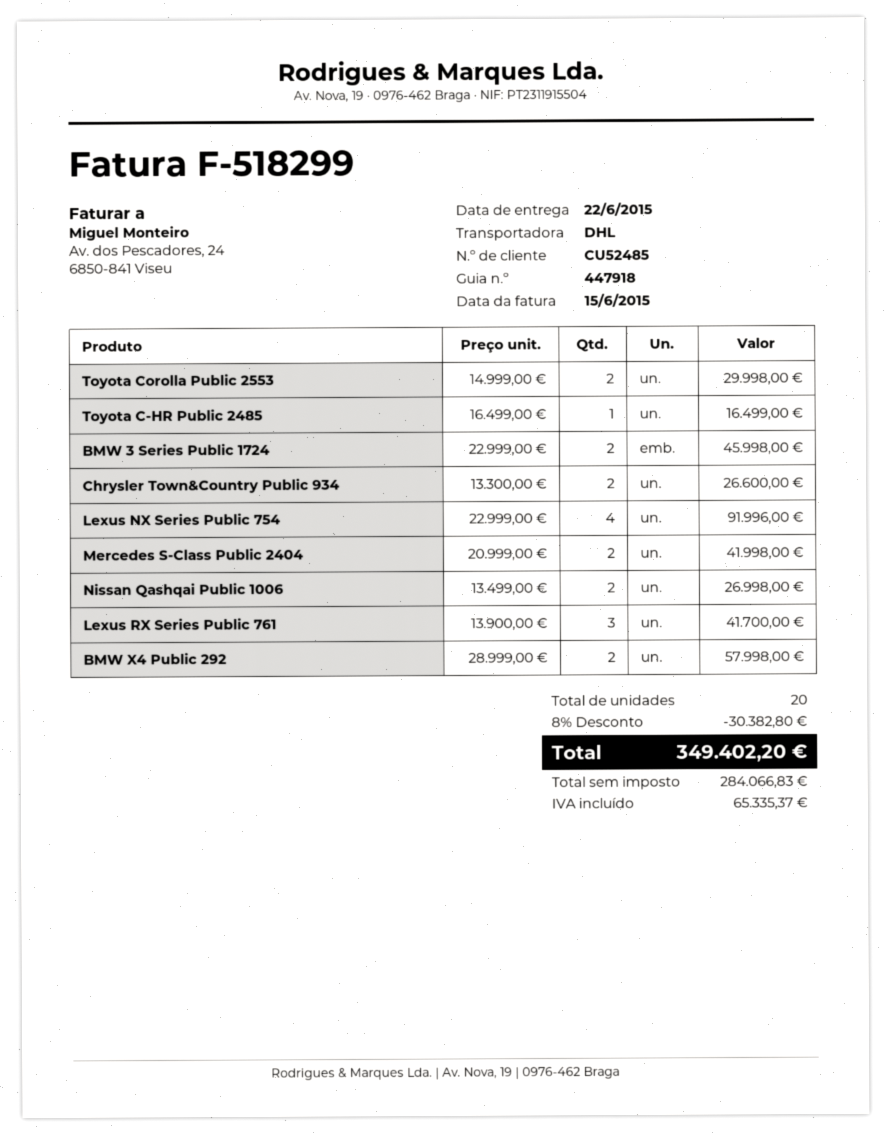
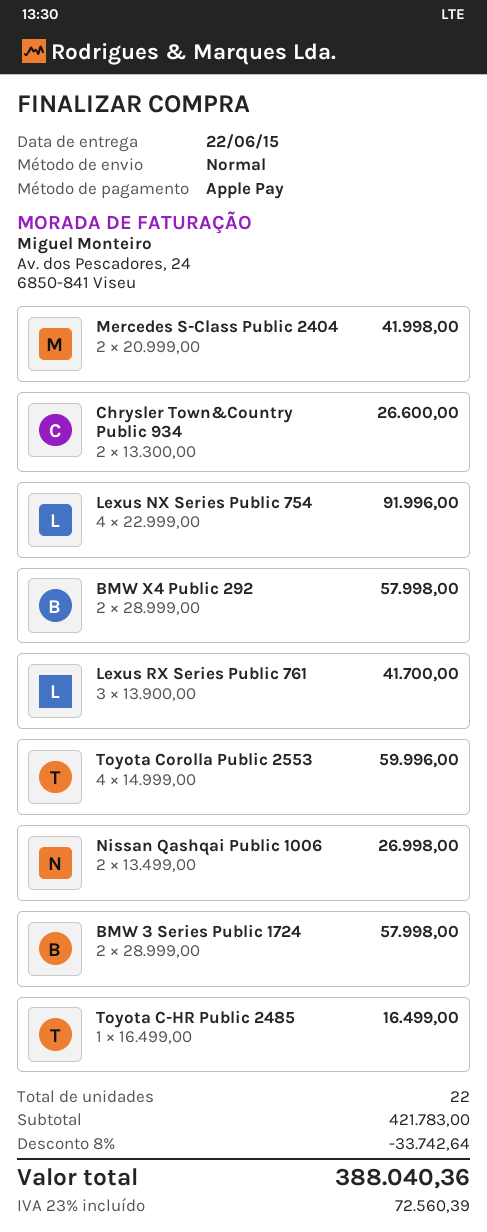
shipping method: DHL -> standard
Toyota Corolla Public 2553: 2 x 14999.00 = 29998.00 -> 4 x 14999.00 = 59996.00
BMW 3 Series Public 1724: 2 x 22999.00 = 45998.00 -> 2 x 28999.00 = 57998.00
total quantity: 20 -> 22
discount: 8% = 30382.80 -> 8% = 33742.64
tax: 65335.37 -> 72560.39
total: 349402.20 -> 388040.36

